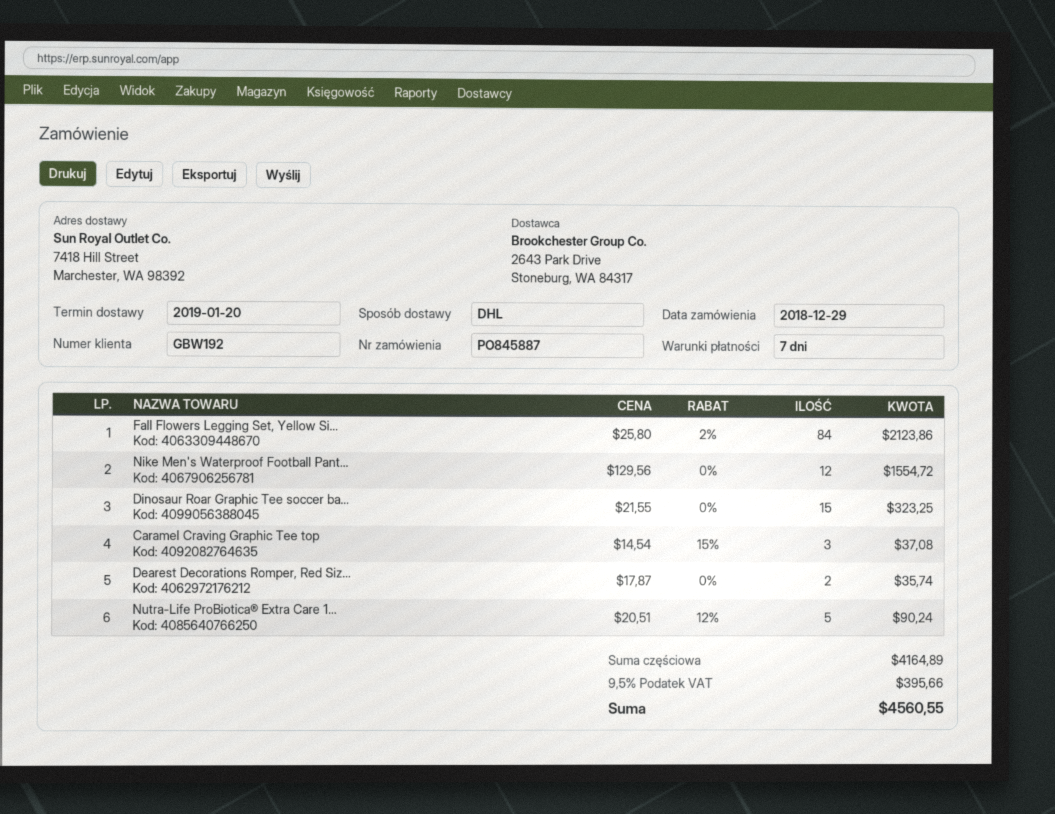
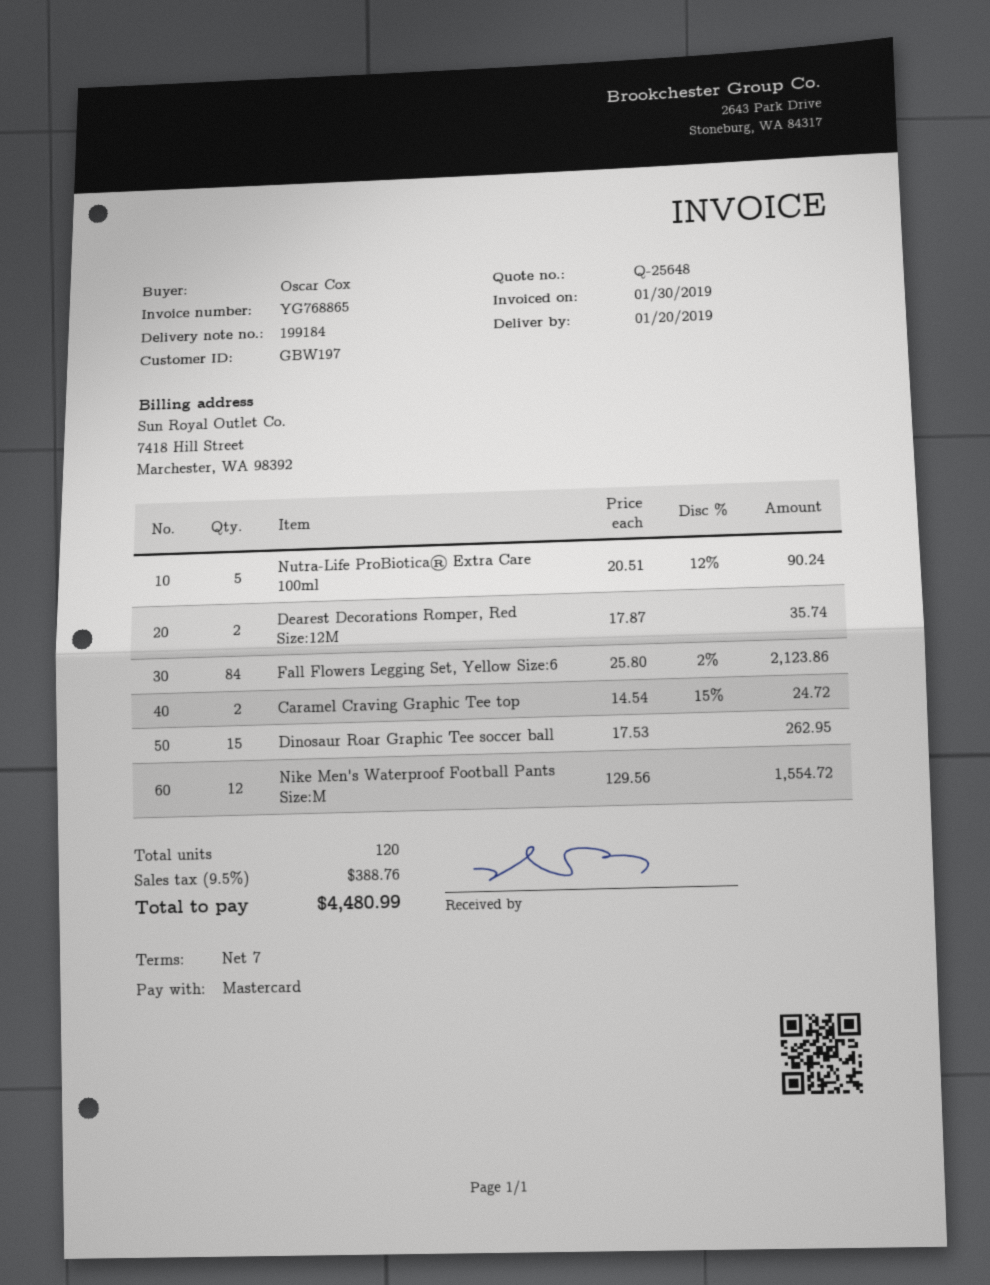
customer number: GBW192 -> GBW197
Dinosaur Roar Graphic Tee soccer ba...: 15 x 21.55 = 323.25 -> 15 x 17.53 = 262.95
Caramel Craving Graphic Tee top: 3 x 14.54 - 15% = 37.08 -> 2 x 14.54 - 15% = 24.72
tax: 9.5% = 395.66 -> 9.5% = 388.76
total: 4560.55 -> 4480.99

